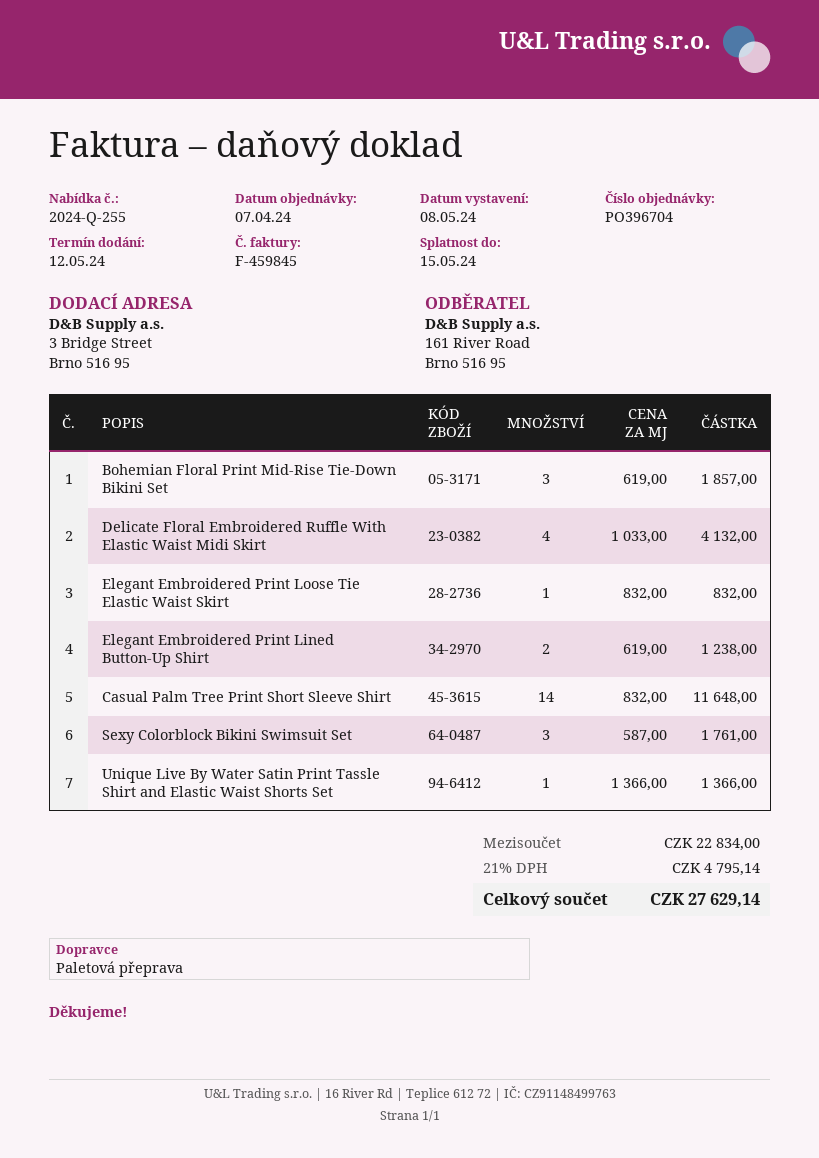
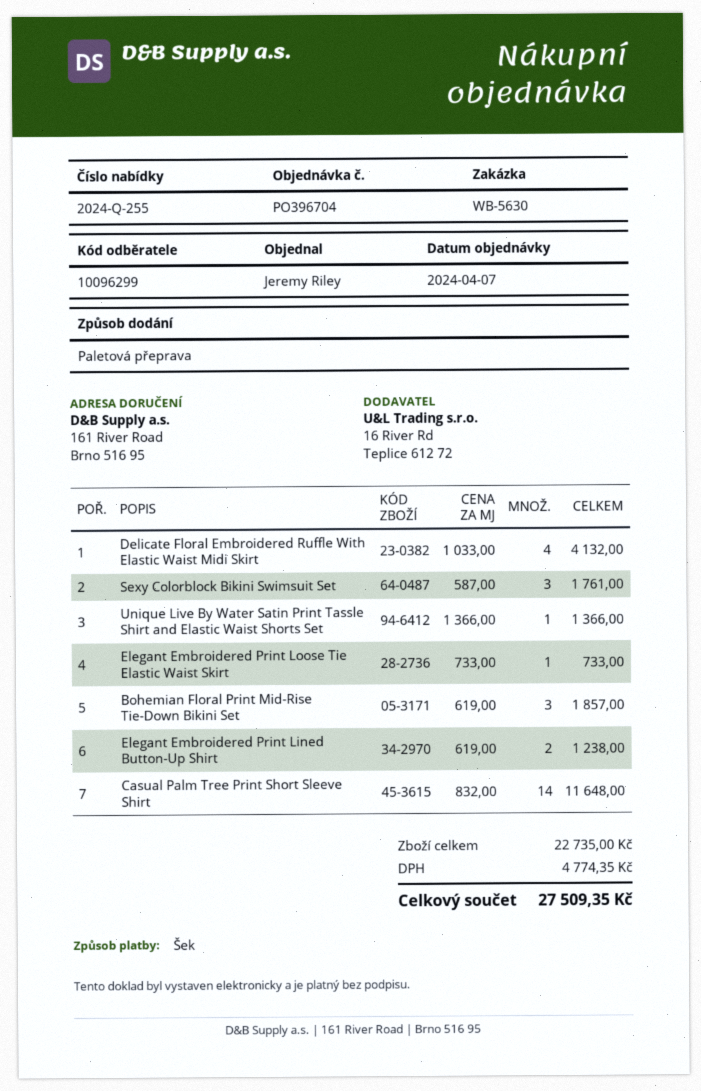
ship to: 3 Bridge Street, Brno 516 95 -> 161 River Road, Brno 516 95
Elegant Embroidered Print Loose Tie Elastic Waist Skirt: 1 x 832.00 = 832.00 -> 1 x 733.00 = 733.00
subtotal: 22834.00 -> 22735.00
tax: 4795.14 -> 4774.35
total: 27629.14 -> 27509.35

